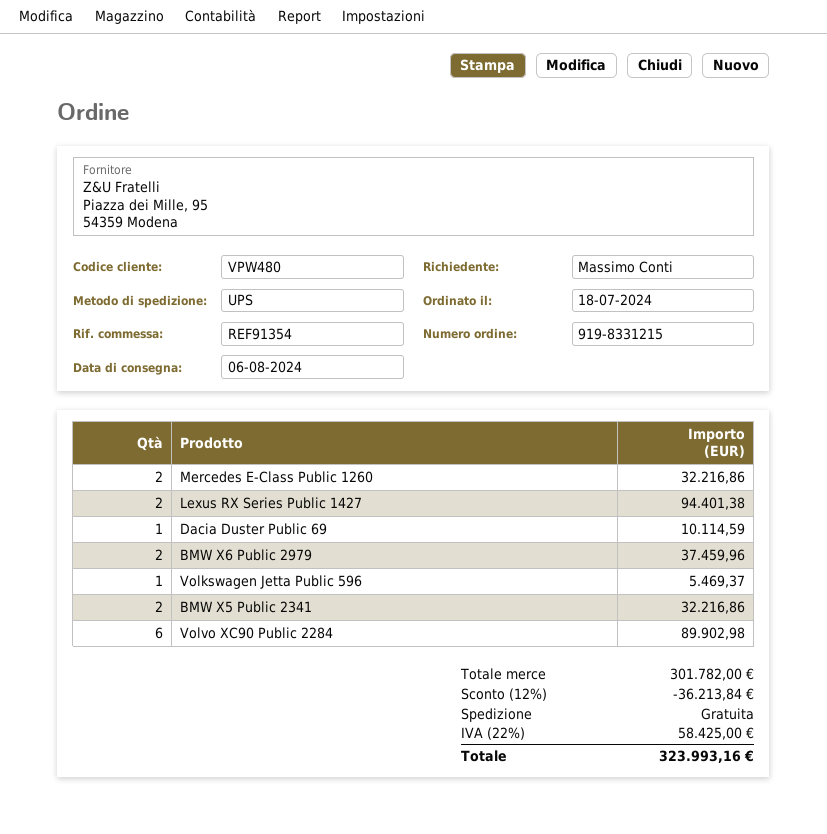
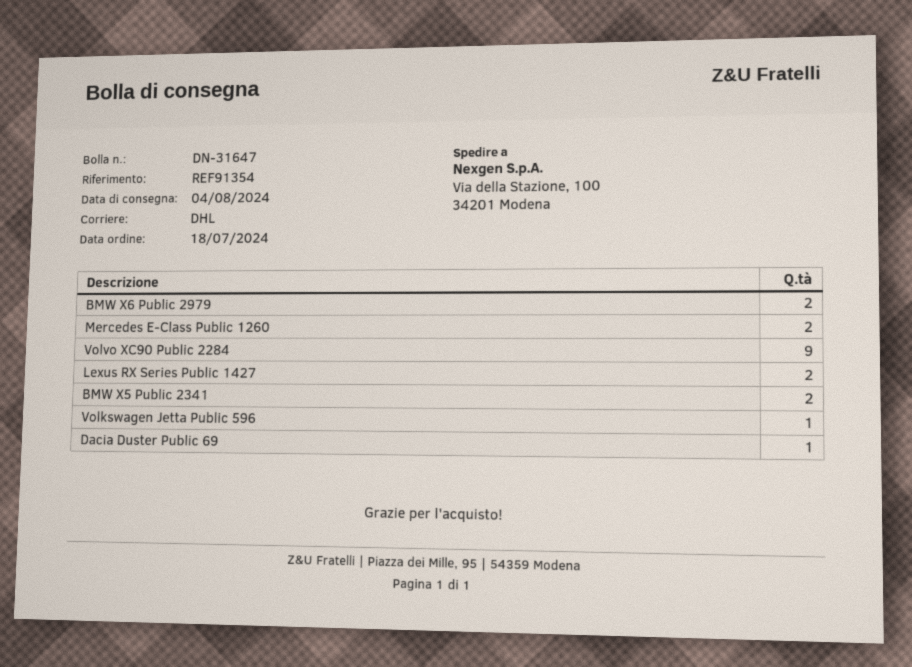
delivery date: 2024-08-06 -> 2024-08-04
shipping method: UPS -> DHL
Volvo XC90 Public 2284: 6 -> 9

